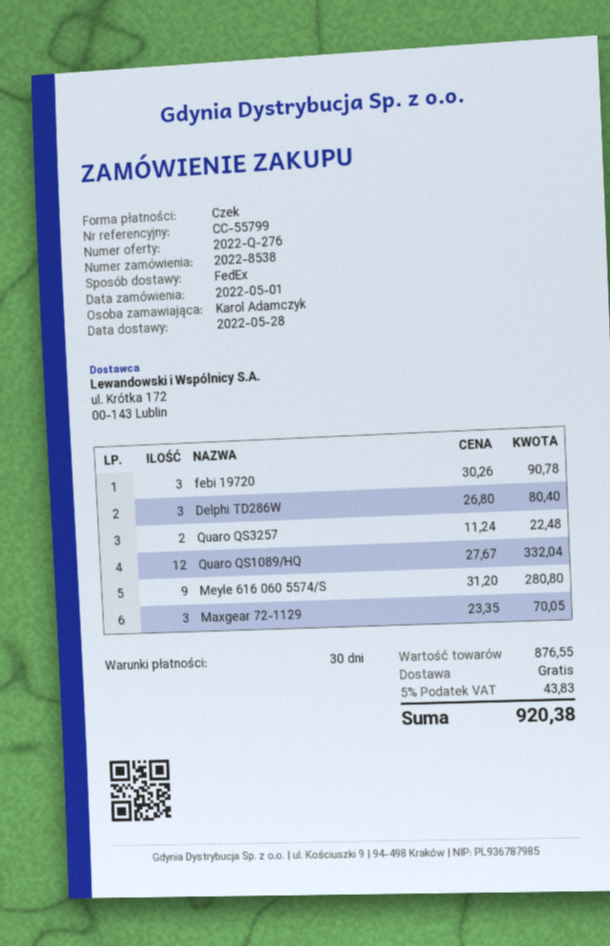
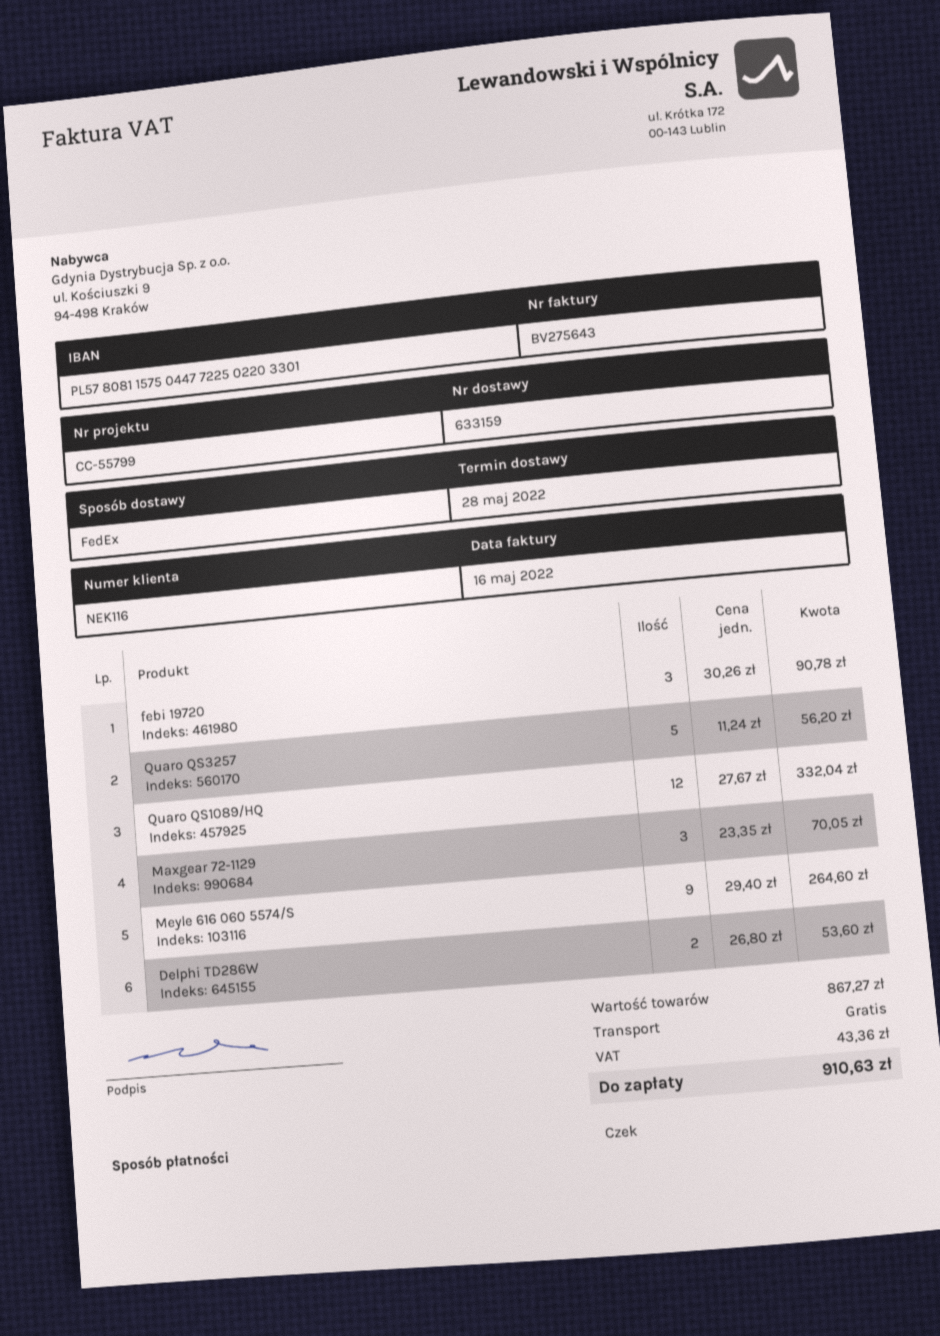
Delphi TD286W: 3 x 26.80 = 80.40 -> 2 x 26.80 = 53.60
Quaro QS3257: 2 x 11.24 = 22.48 -> 5 x 11.24 = 56.20
Meyle 616 060 5574/S: 9 x 31.20 = 280.80 -> 9 x 29.40 = 264.60
subtotal: 876.55 -> 867.27
tax: 43.83 -> 43.36
total: 920.38 -> 910.63

